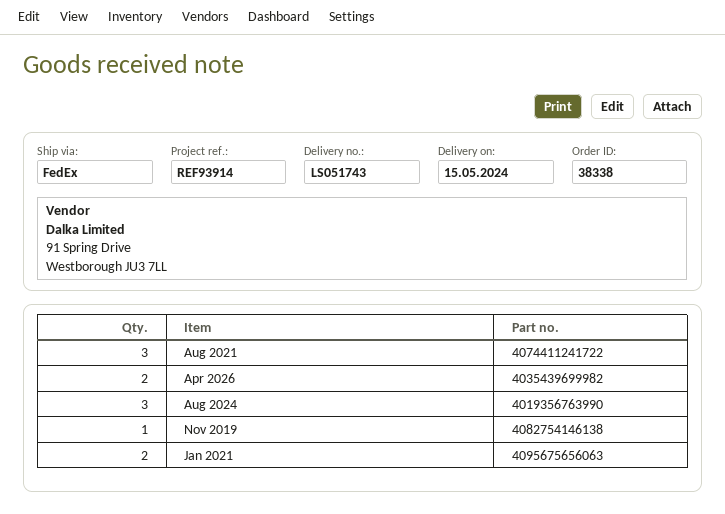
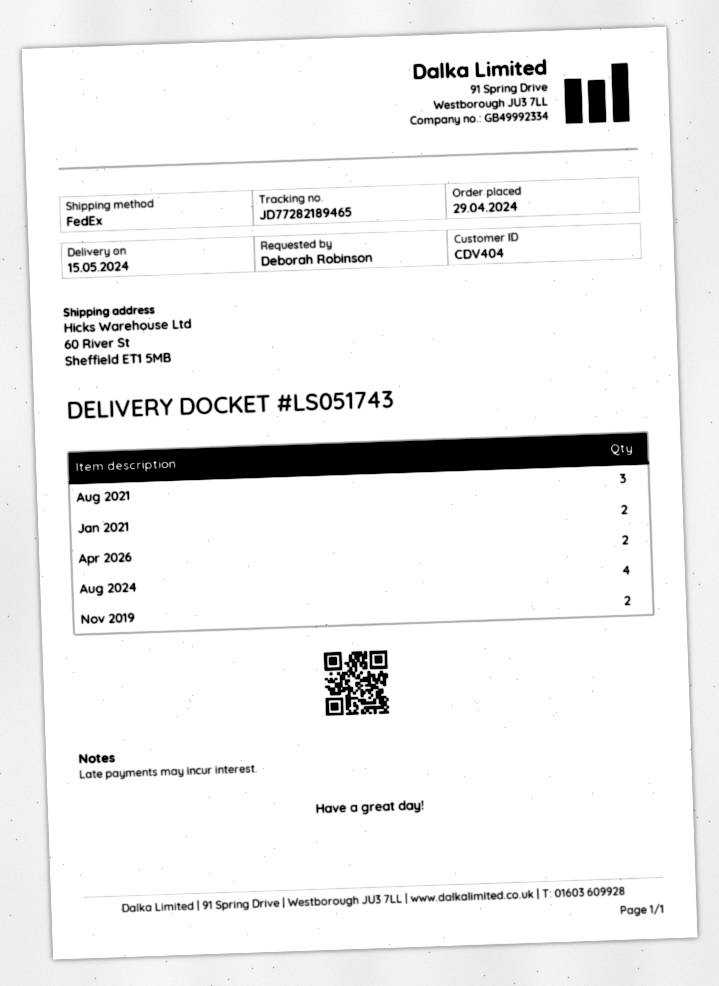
Aug 2024: 3 -> 4
Nov 2019: 1 -> 2

